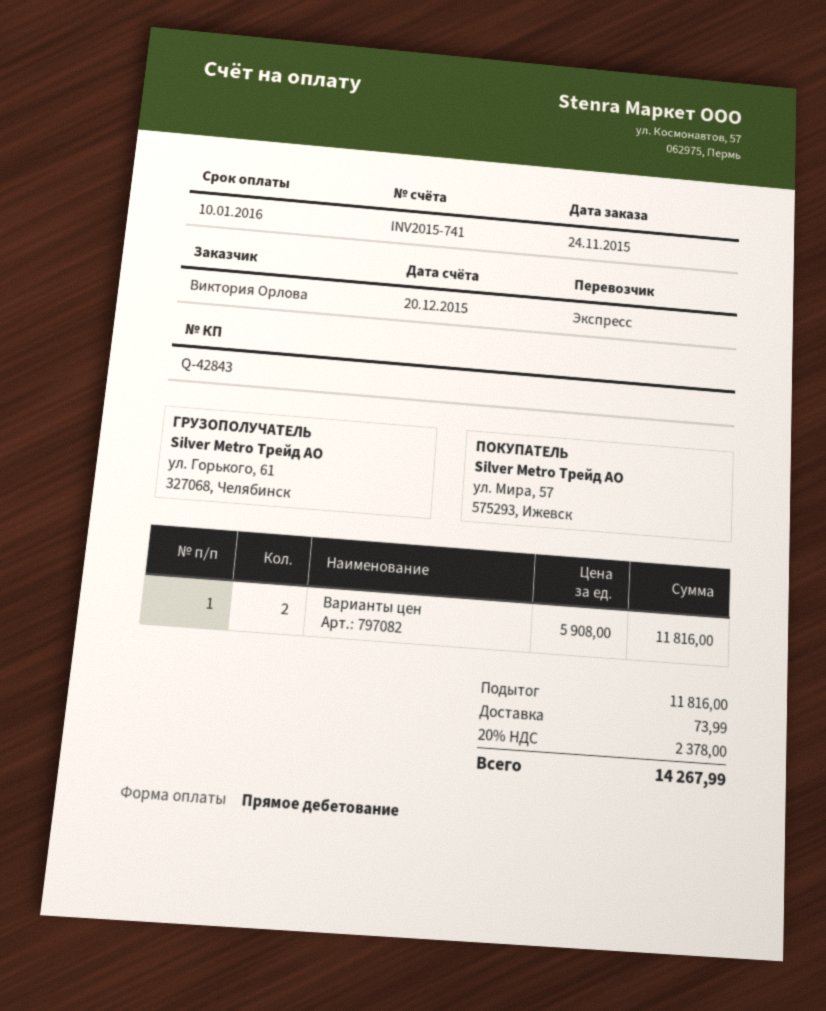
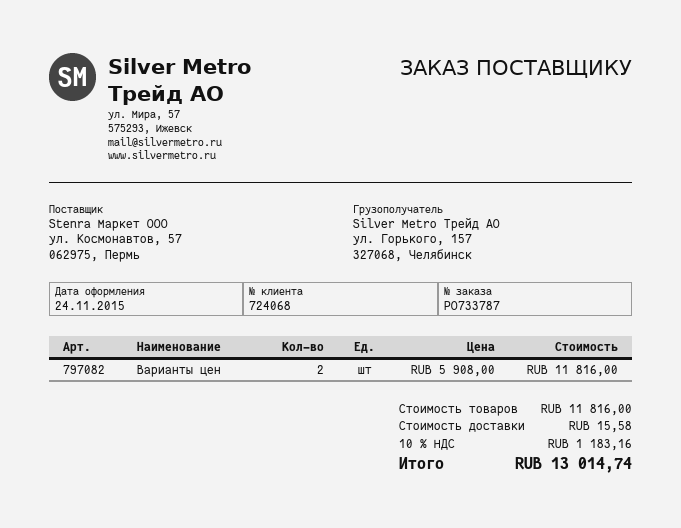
ship to: ул. Горького, 61, 327068, Челябинск -> ул. Горького, 157, 327068, Челябинск
shipping: 73.99 -> 15.58
tax: 20% = 2378.00 -> 10% = 1183.16
total: 14267.99 -> 13014.74

